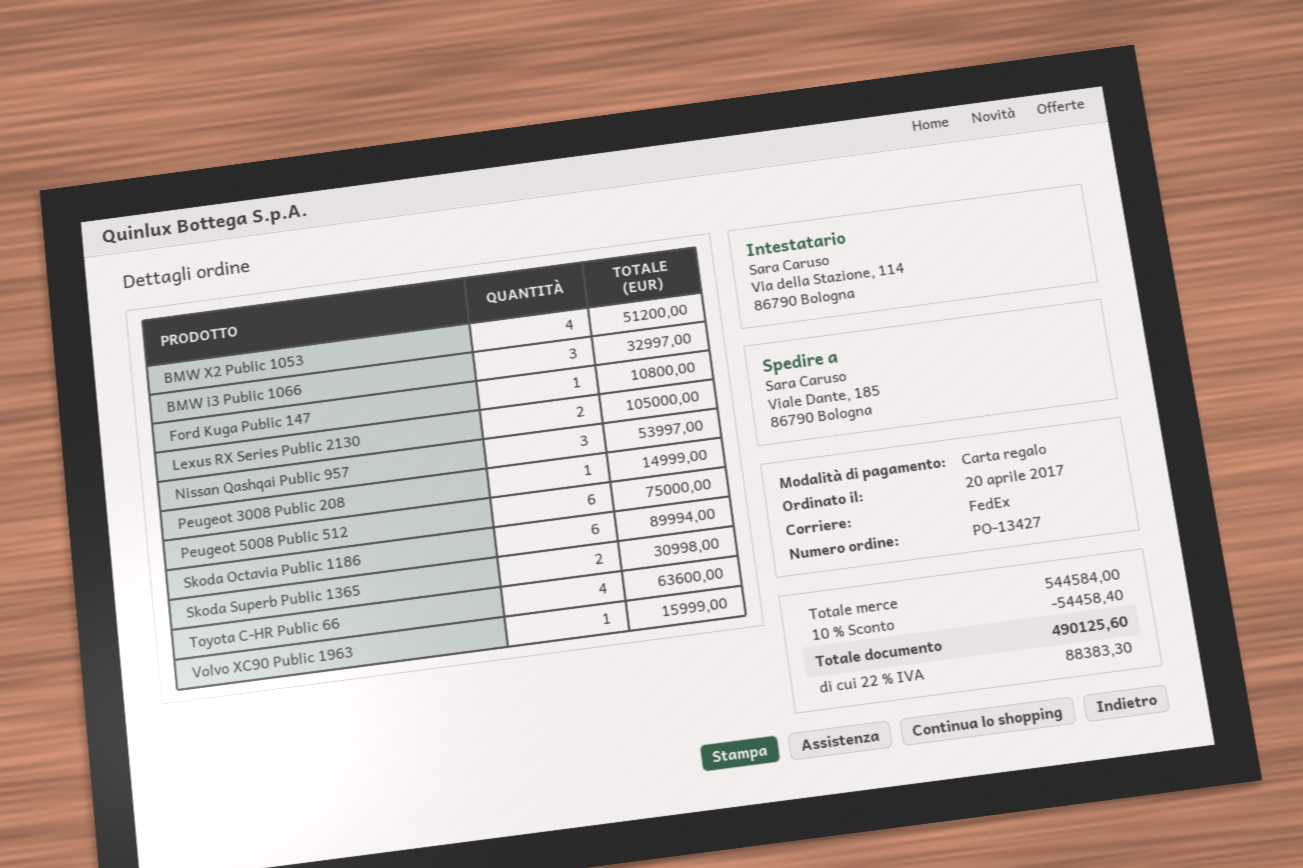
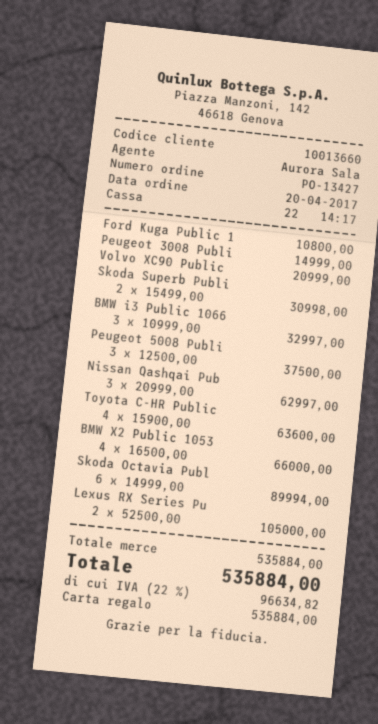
BMW X2 Public 1053: 4 for 51200.00 -> 4 for 66000.00
Nissan Qashqai Public 957: 3 for 53997.00 -> 3 for 62997.00
Peugeot 5008 Public 512: 6 for 75000.00 -> 3 for 37500.00
Volvo XC90 Public 1963: 1 for 15999.00 -> 1 for 20999.00
subtotal: 544584.00 -> 535884.00
discount: 10% = 54458.40 -> none
tax: 22% = 88383.30 -> 22% = 96634.82
total: 490125.60 -> 535884.00

